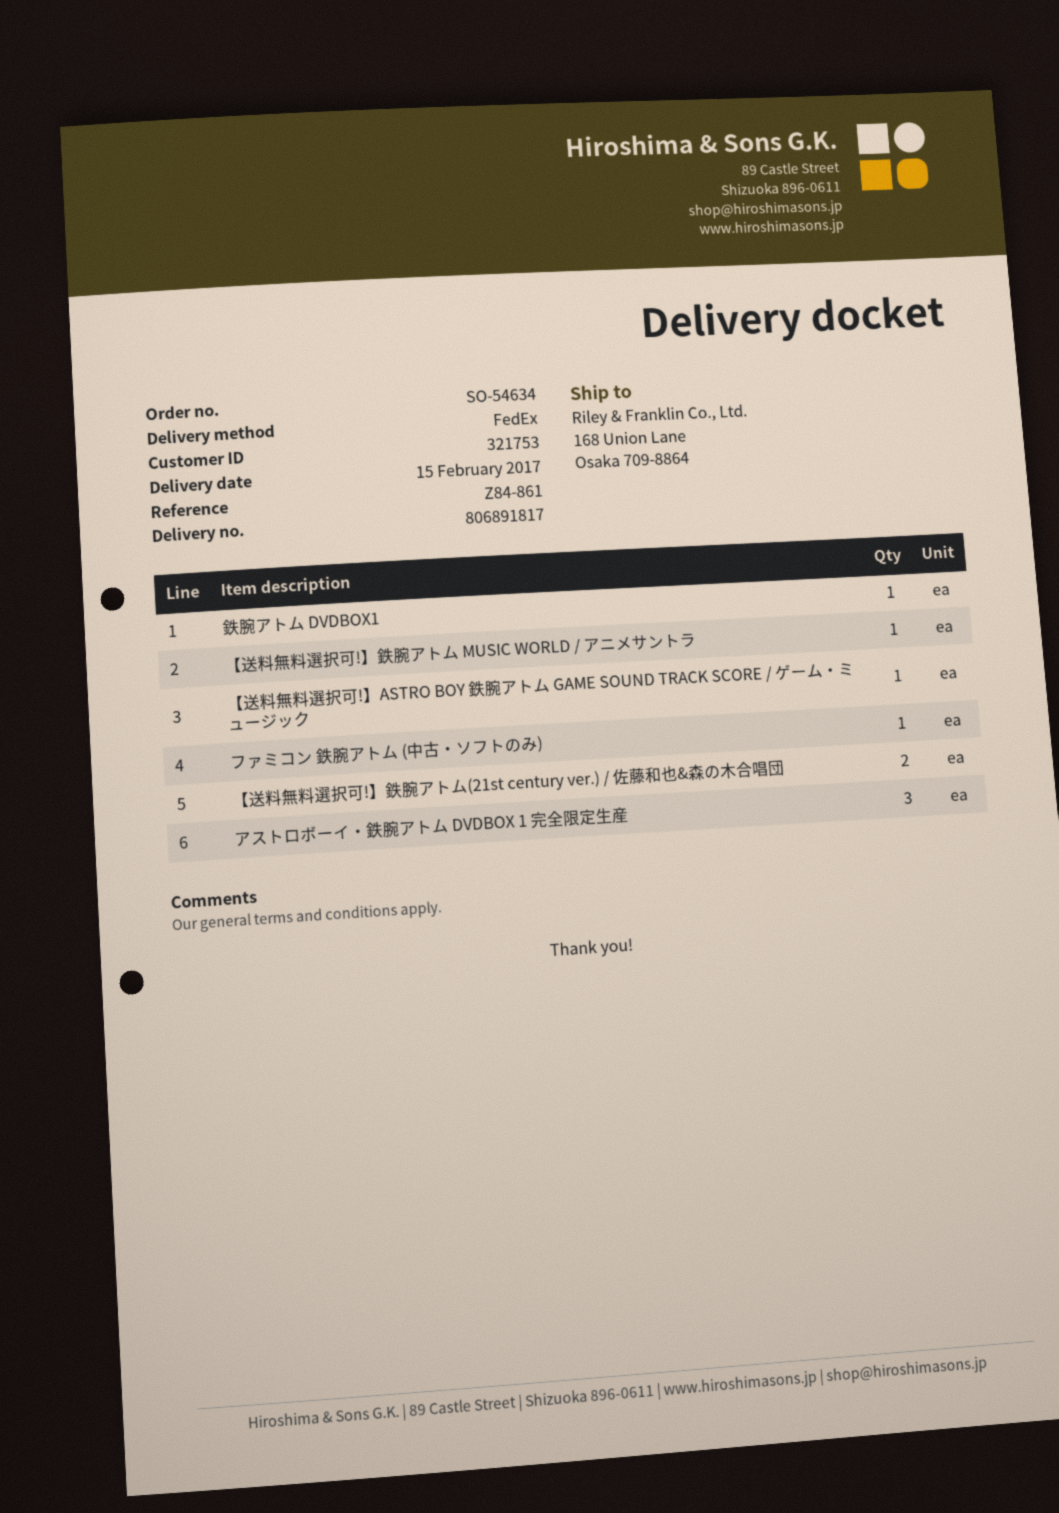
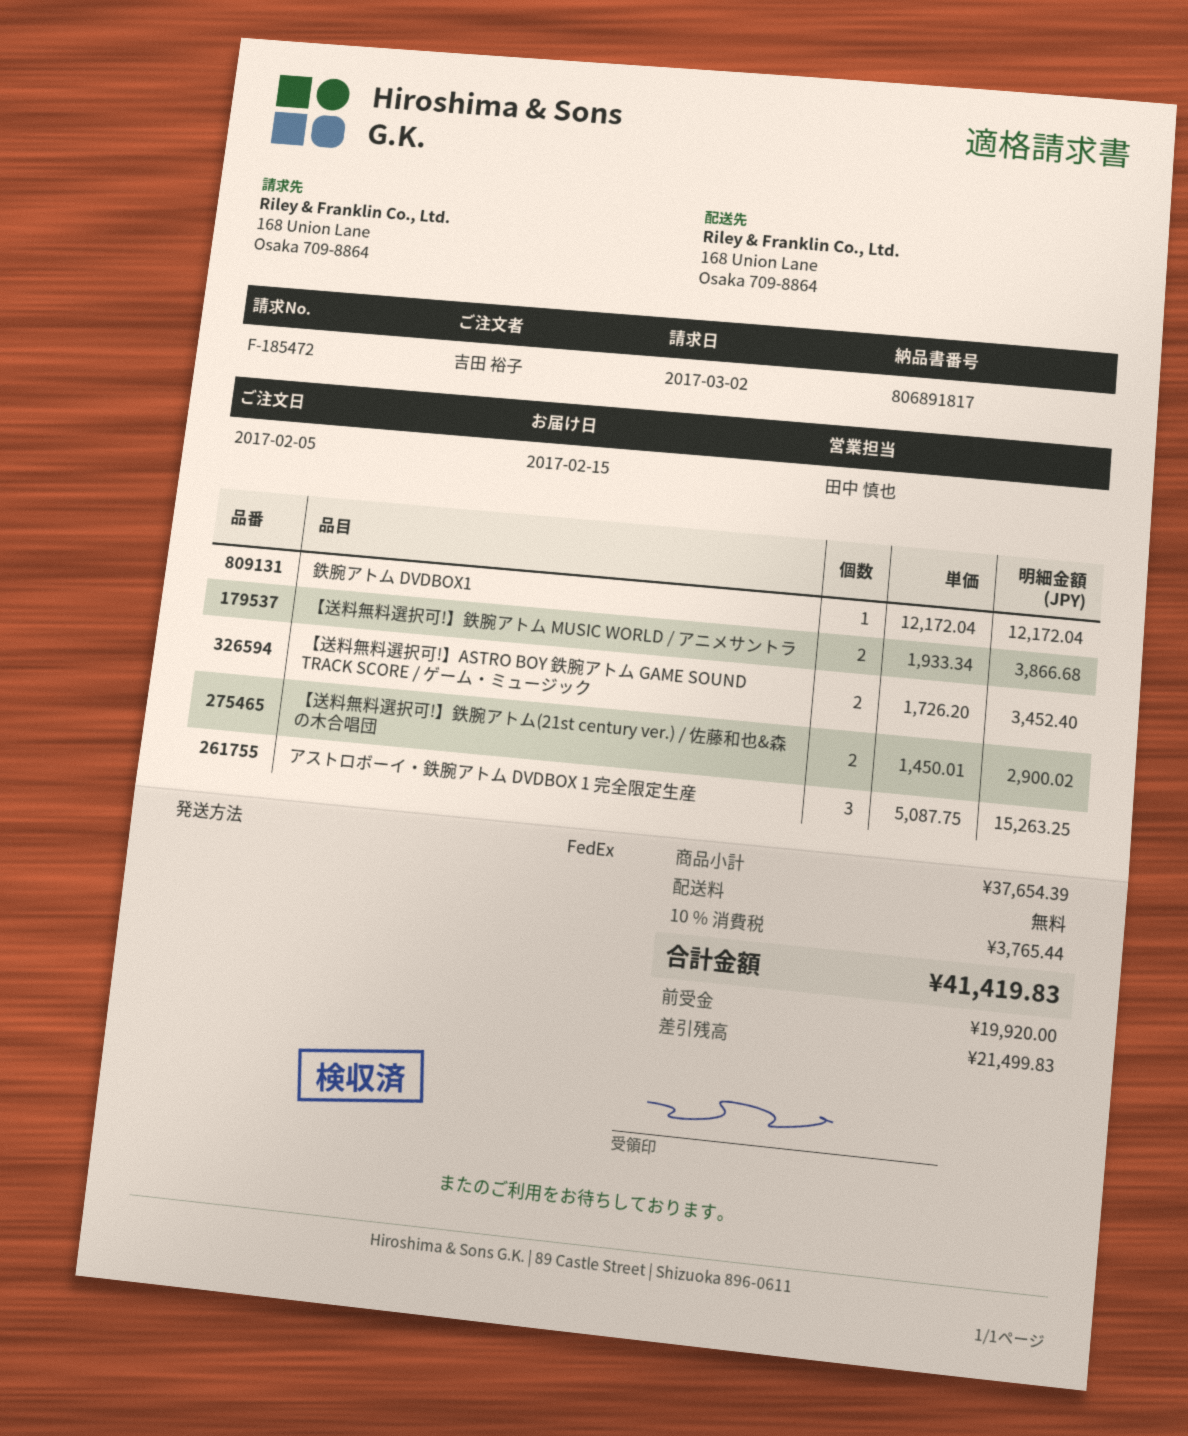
【送料無料選択可!】鉄腕アトム MUSIC WORLD / アニメサントラ: 1 -> 2
【送料無料選択可!】ASTRO BOY 鉄腕アトム GAME SOUND TRACK SCORE / ゲーム・ミュージック: 1 -> 2
ファミコン 鉄腕アトム (中古・ソフトのみ): 1 -> none

